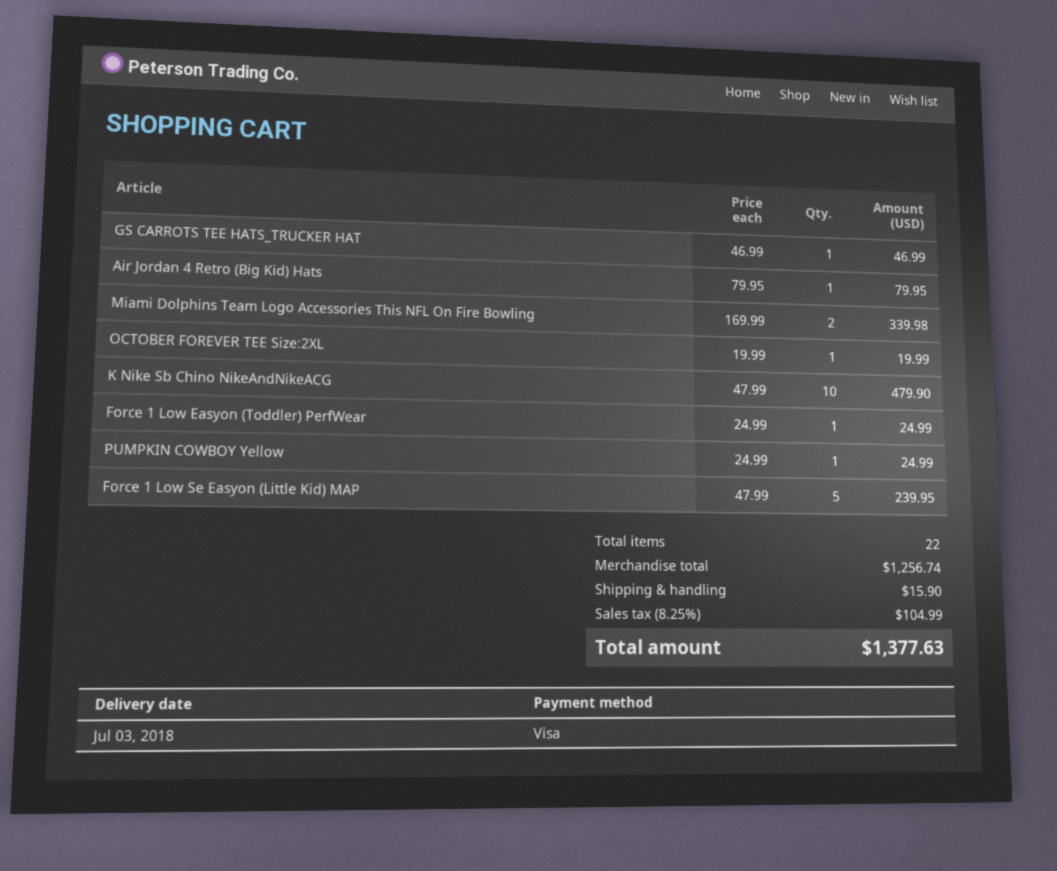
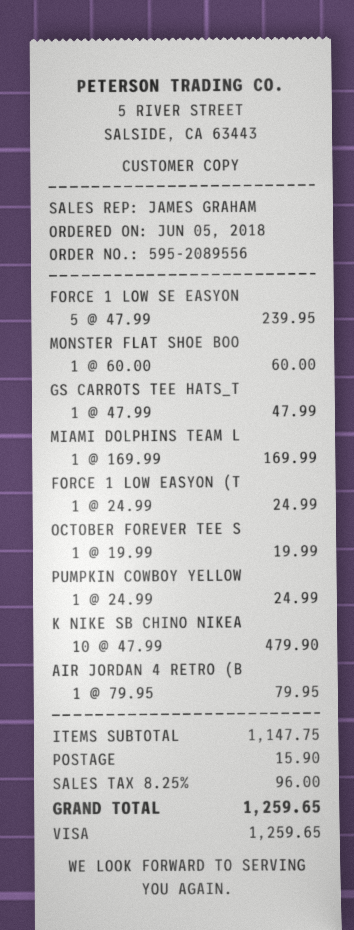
GS CARROTS TEE HATS_TRUCKER HAT: 1 x 46.99 = 46.99 -> 1 x 47.99 = 47.99
Miami Dolphins Team Logo Accessories This NFL On Fire Bowling: 2 x 169.99 = 339.98 -> 1 x 169.99 = 169.99
MONSTER FLAT SHOE BOO: none -> 1 x 60.00 = 60.00
subtotal: 1256.74 -> 1147.75
tax: 8.25% = 104.99 -> 8.25% = 96.00
total: 1377.63 -> 1259.65

